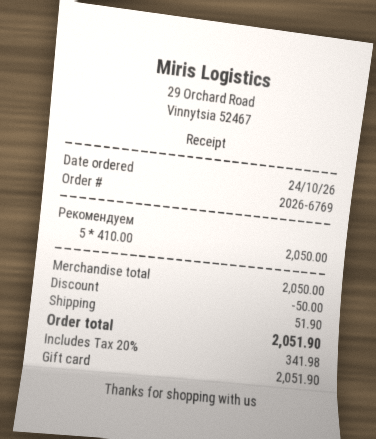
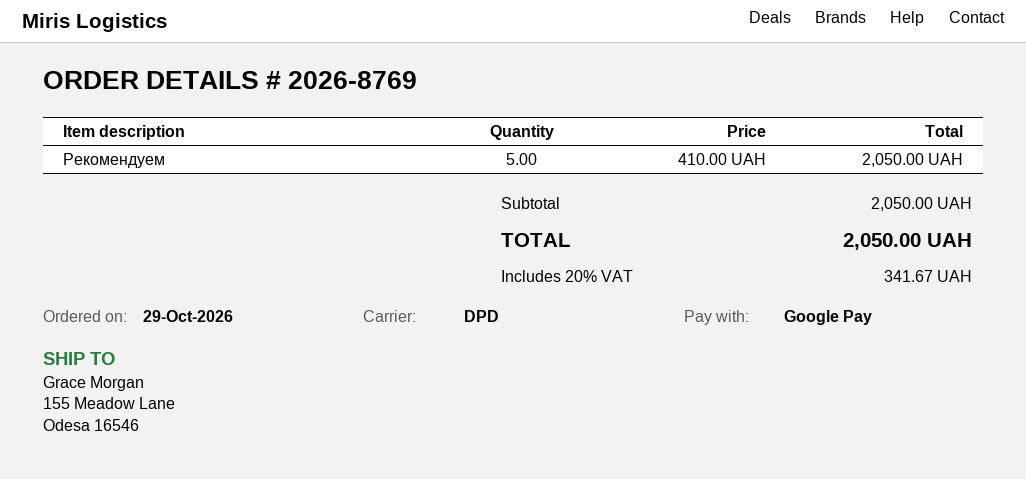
order number: 2026-6769 -> 2026-8769
order date: 2026-10-24 -> 2026-10-29
payment method: gift card -> Google Pay
discount: 50.00 -> none
shipping: 51.90 -> none
tax: 20% = 341.98 -> 20% = 341.67
total: 2051.90 -> 2050.00

